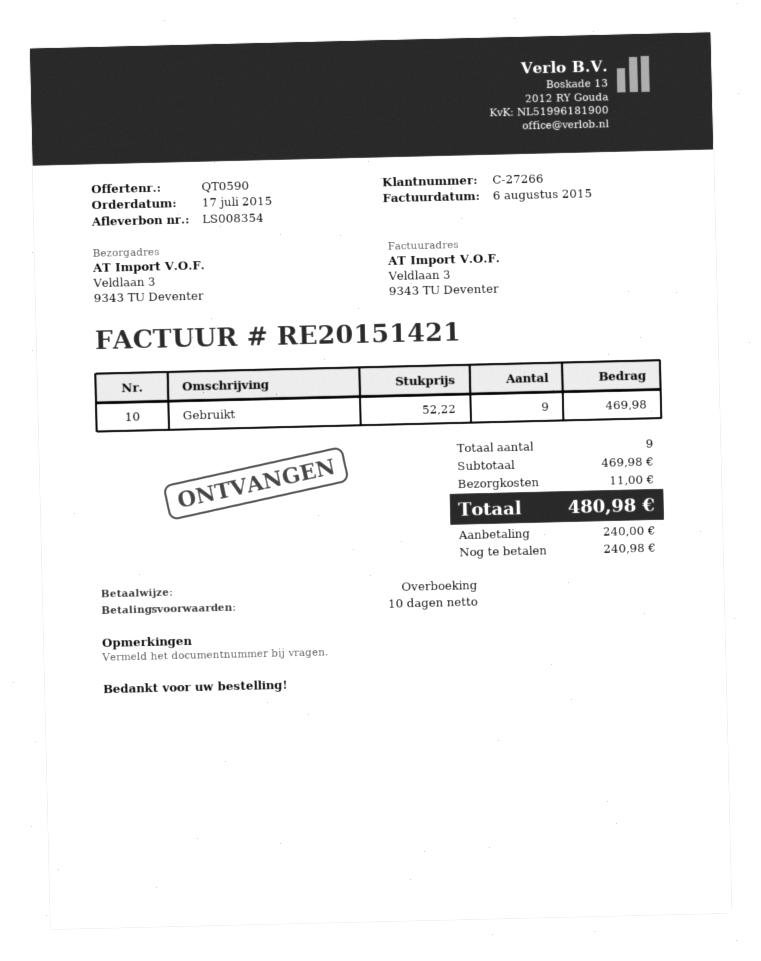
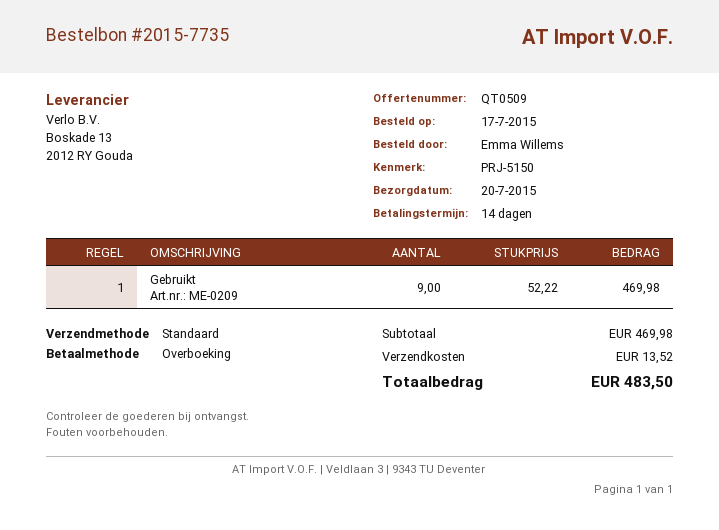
quote number: QT0590 -> QT0509
payment terms: 10 days -> 14 days
shipping: 11.00 -> 13.52
total: 480.98 -> 483.50

